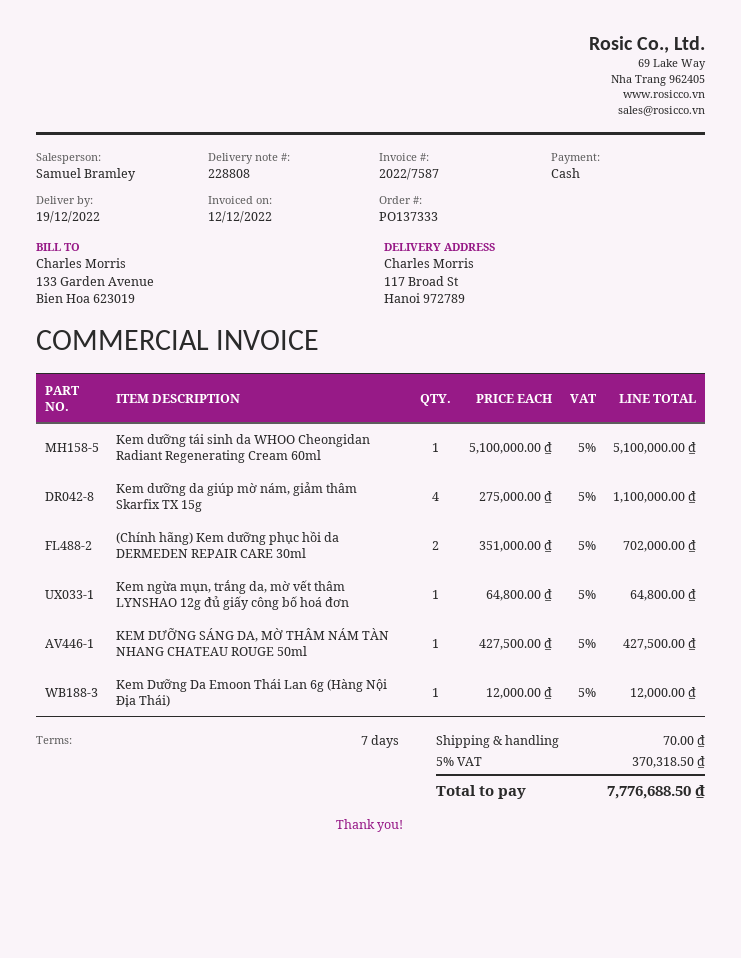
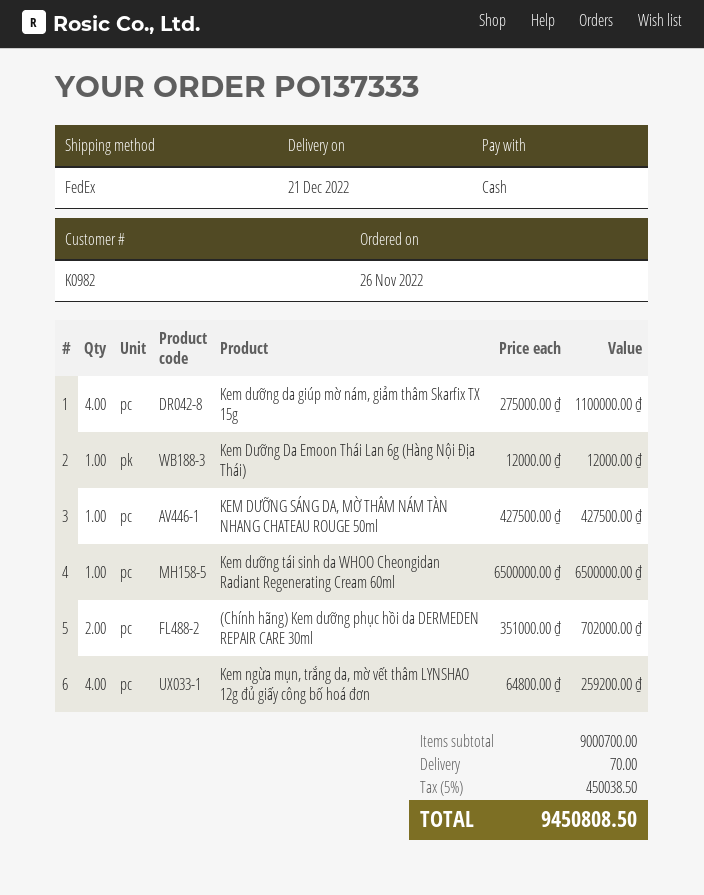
delivery date: 2022-12-19 -> 2022-12-21
Kem dưỡng tái sinh da WHOO Cheongidan Radiant Regenerating Cream 60ml: 1 x 5100000.00 = 5100000.00 -> 1 x 6500000.00 = 6500000.00
Kem ngừa mụn, trắng da, mờ vết thâm LYNSHAO 12g đủ giấy công bố hoá đơn: 1 x 64800.00 = 64800.00 -> 4 x 64800.00 = 259200.00
tax: 5% = 370318.50 -> 5% = 450038.50
total: 7776688.50 -> 9450808.50

